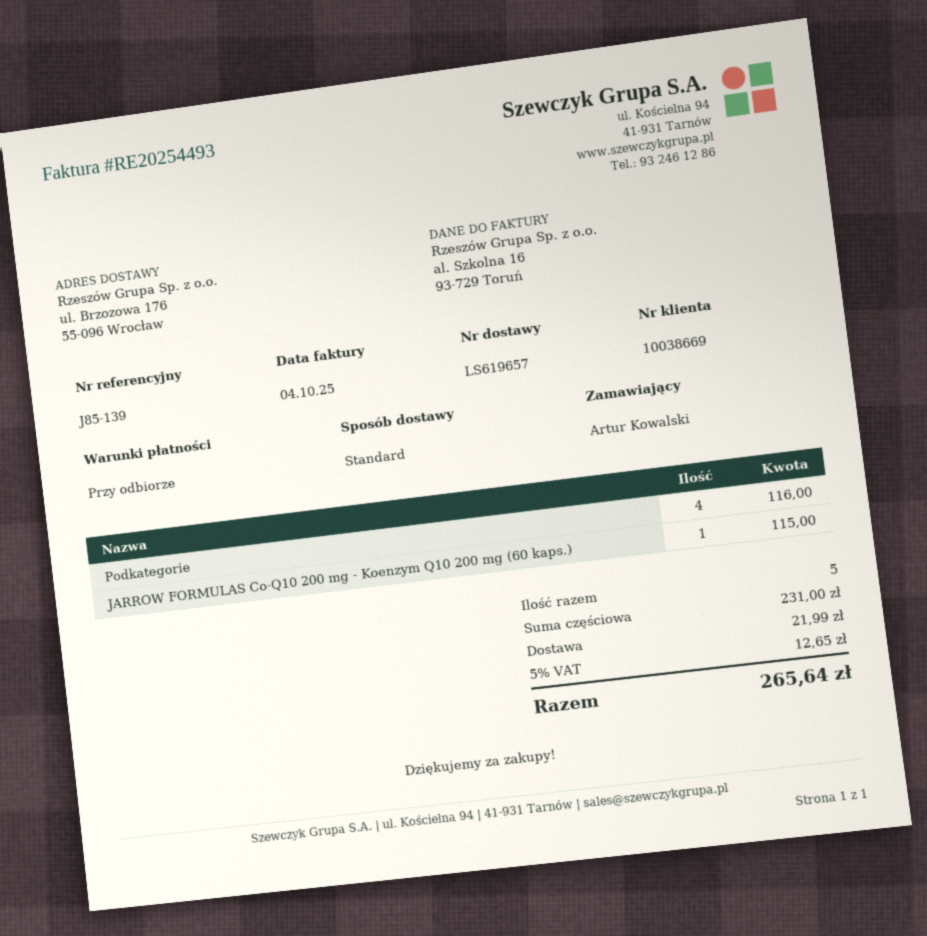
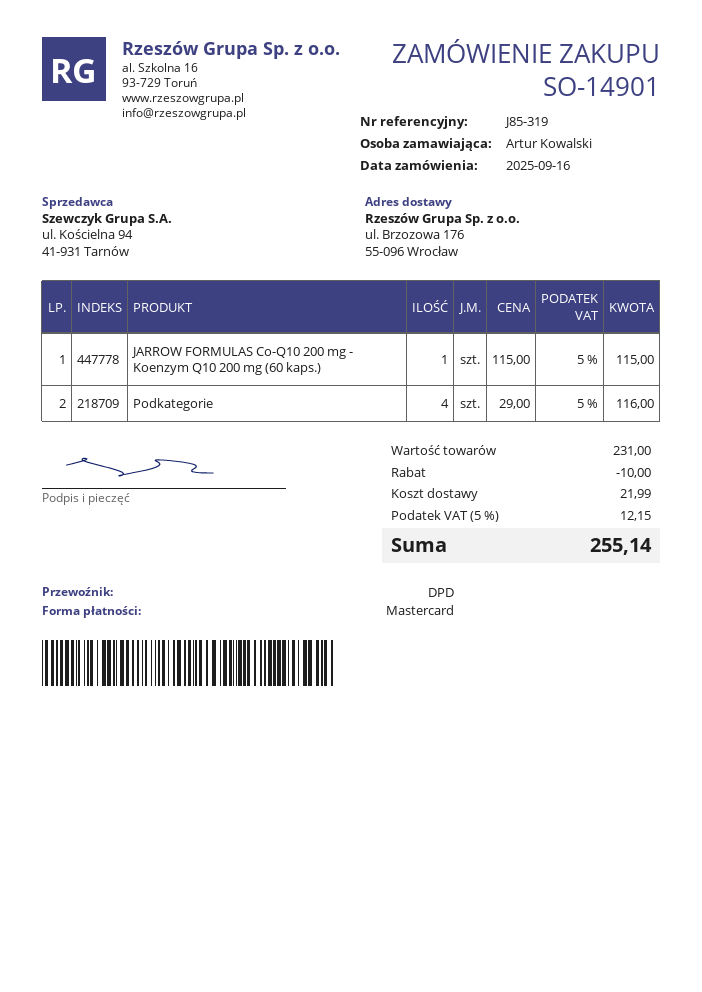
reference: J85-139 -> J85-319
shipping method: standard -> DPD
discount: none -> 10.00
tax: 5% = 12.65 -> 5% = 12.15
total: 265.64 -> 255.14

